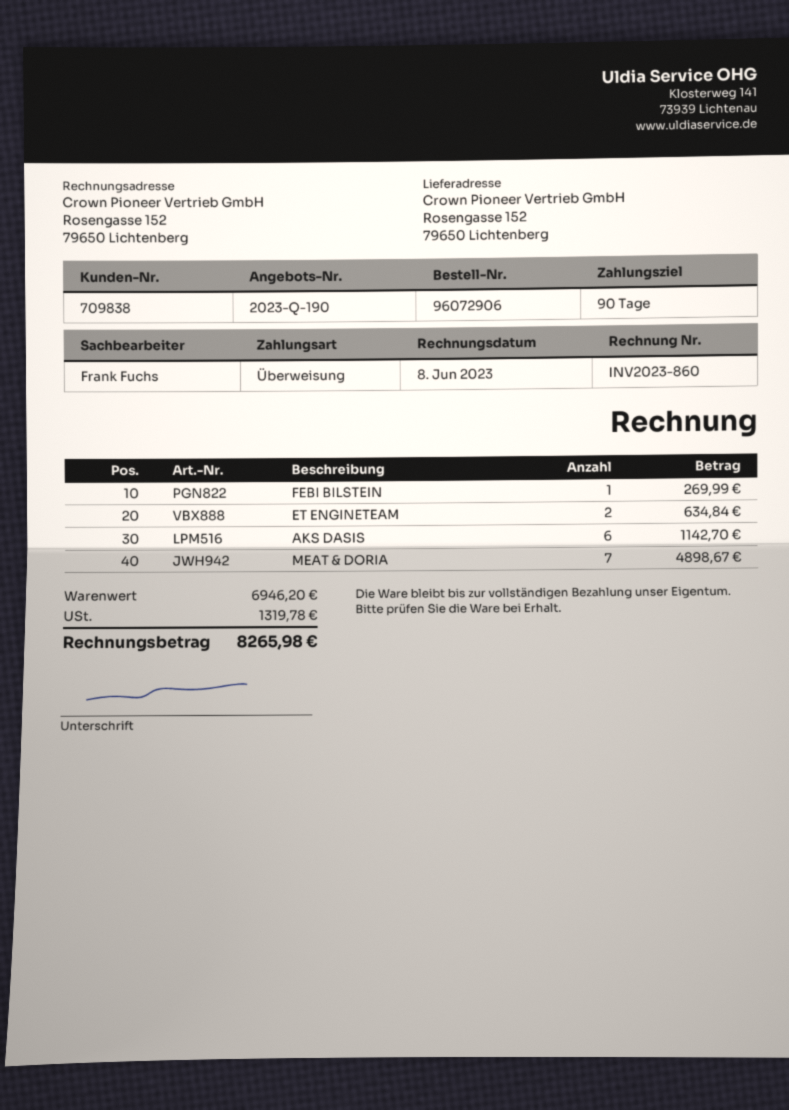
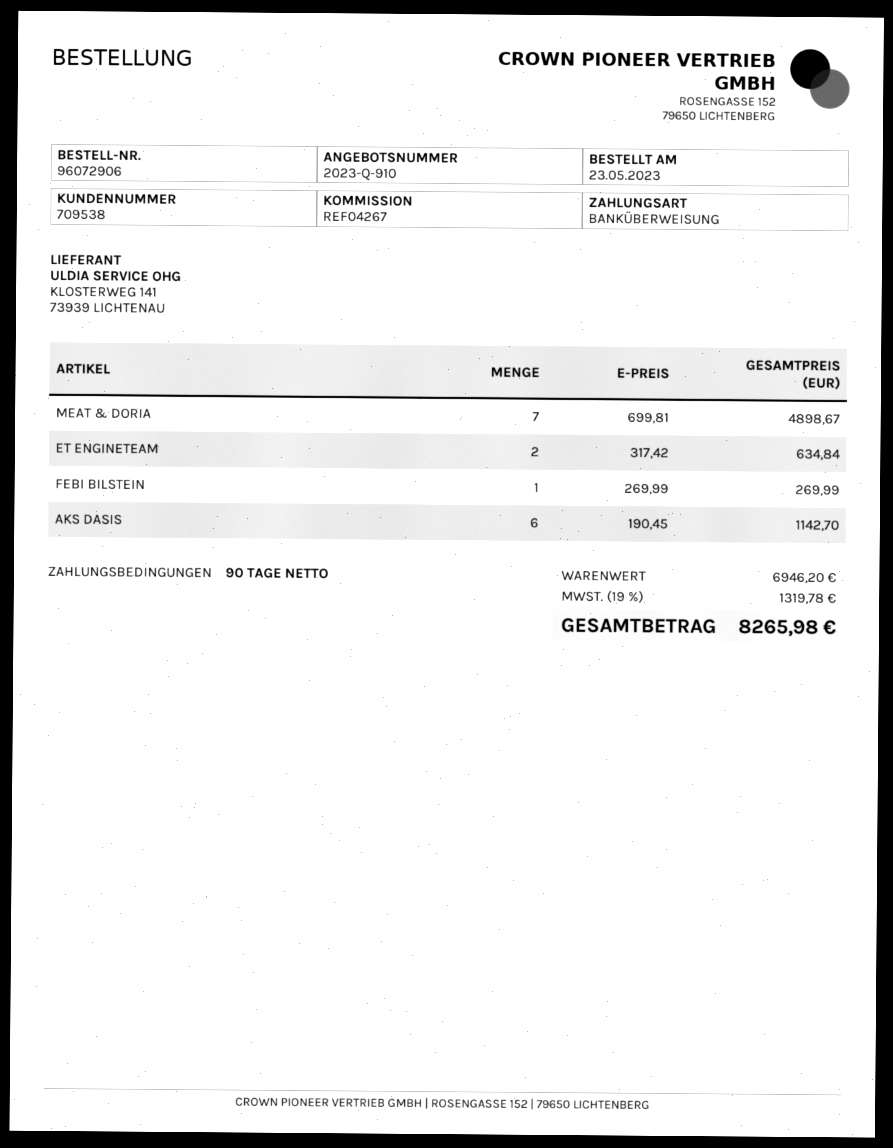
quote number: 2023-Q-190 -> 2023-Q-910
customer number: 709838 -> 709538

